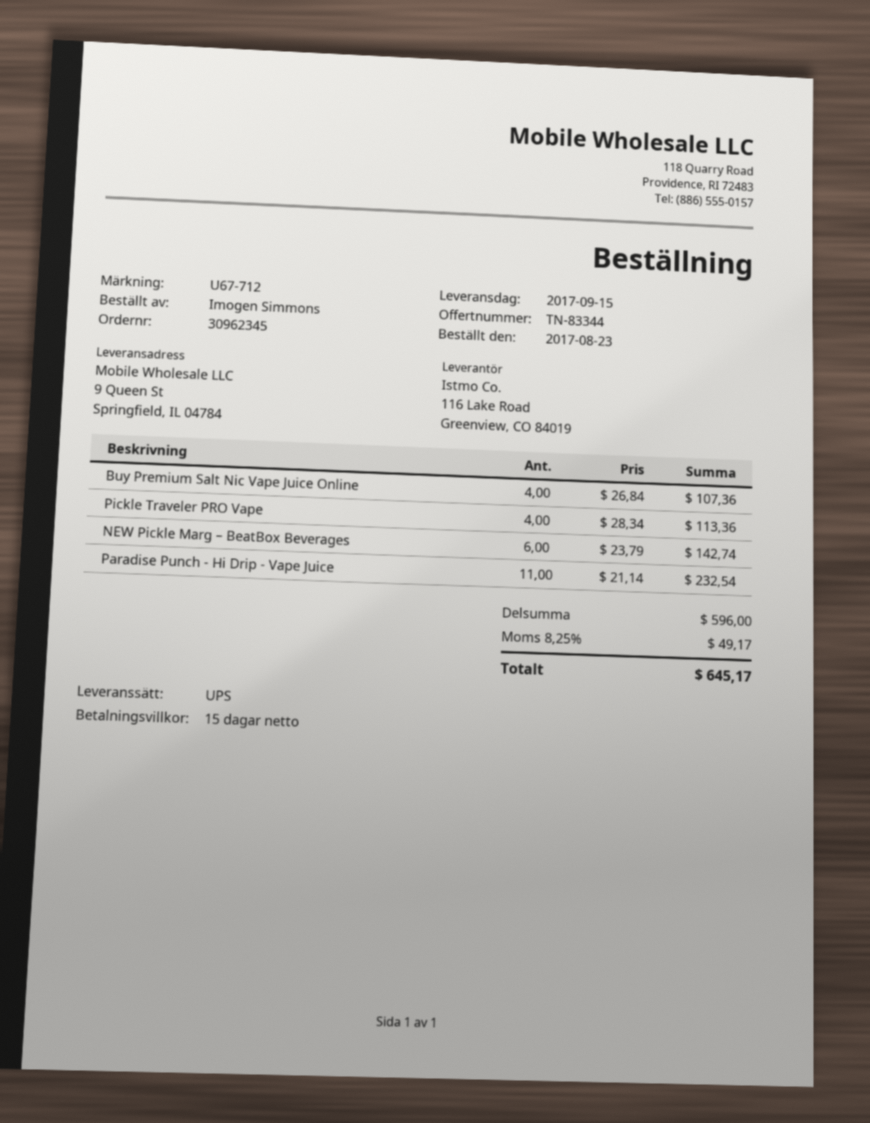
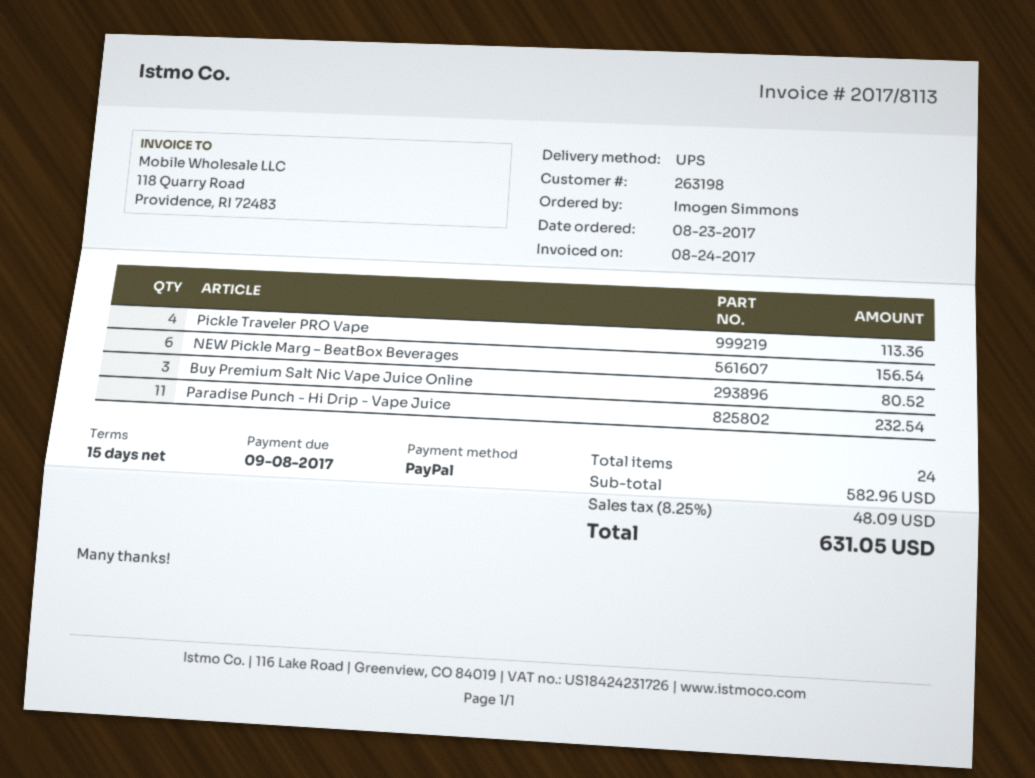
Buy Premium Salt Nic Vape Juice Online: 4 for 107.36 -> 3 for 80.52
NEW Pickle Marg – BeatBox Beverages: 6 for 142.74 -> 6 for 156.54
subtotal: 596.00 -> 582.96
tax: 8.25% = 49.17 -> 8.25% = 48.09
total: 645.17 -> 631.05

